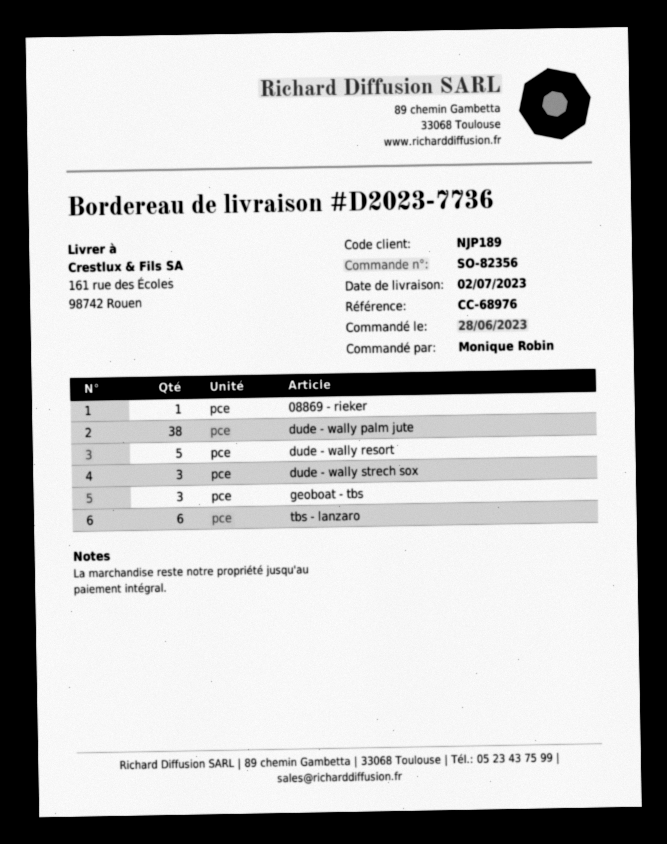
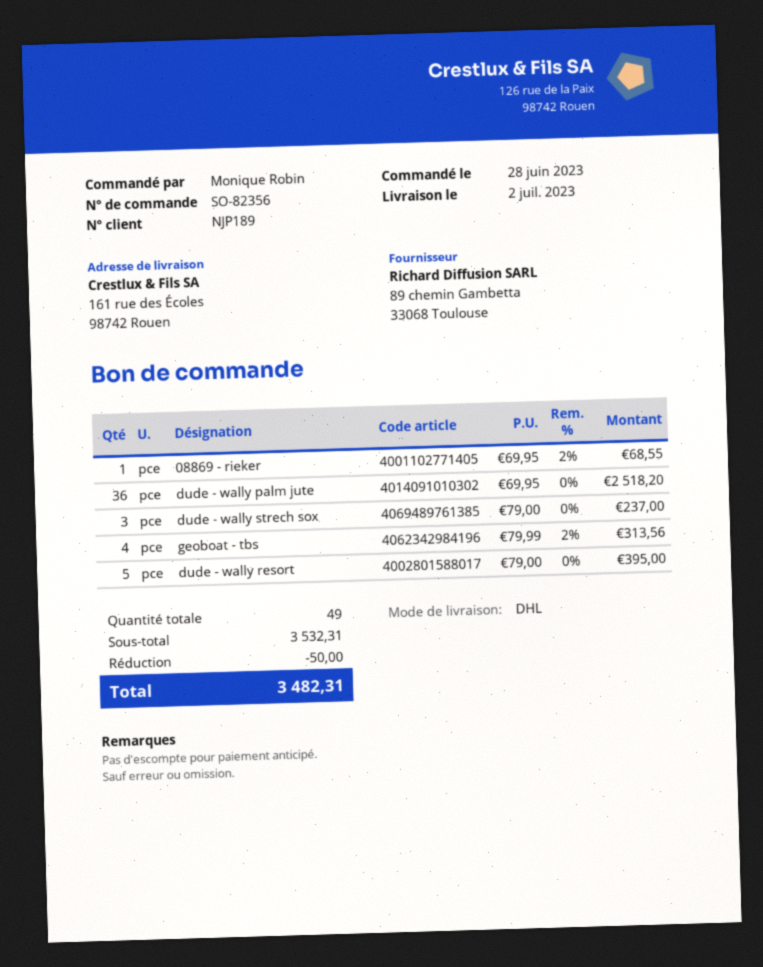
dude - wally palm jute: 38 -> 36
geoboat - tbs: 3 -> 4
tbs - lanzaro: 6 -> none

